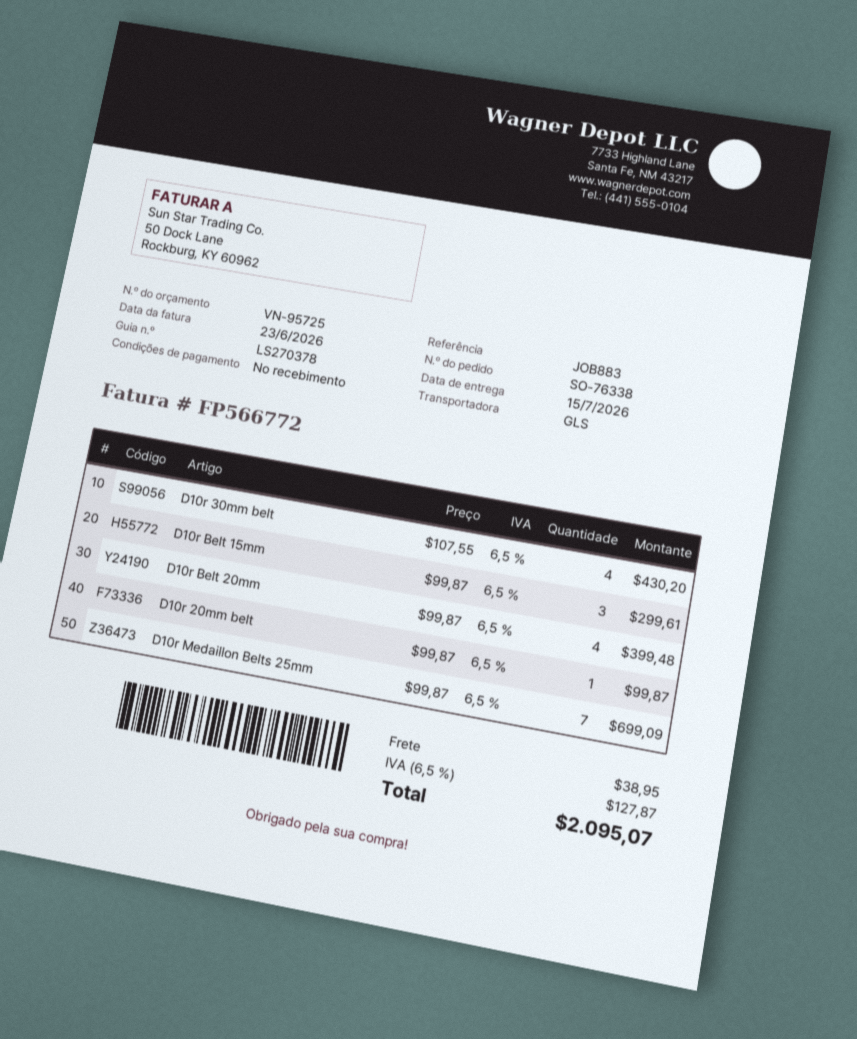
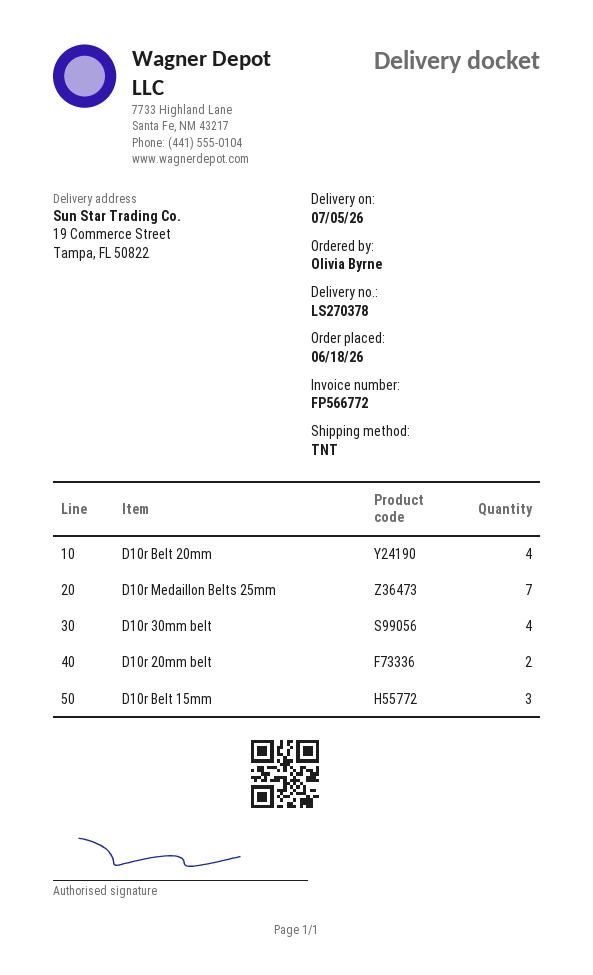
delivery date: 2026-07-15 -> 2026-07-05
shipping method: GLS -> TNT
D10r 20mm belt: 1 -> 2

